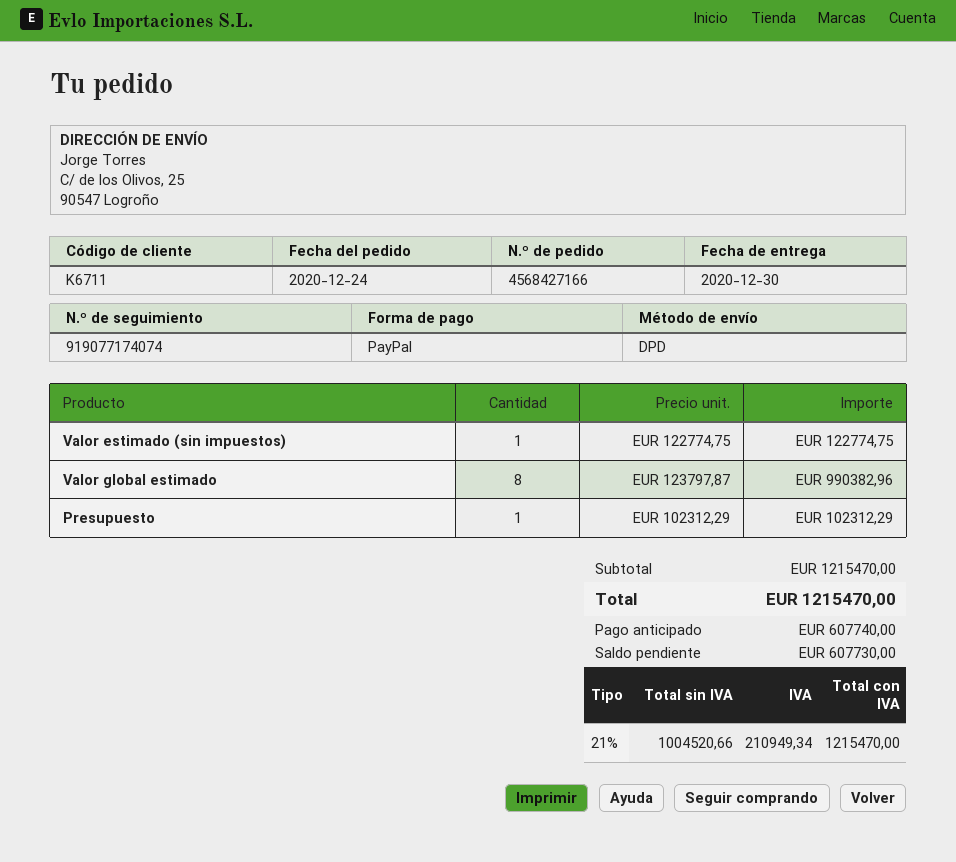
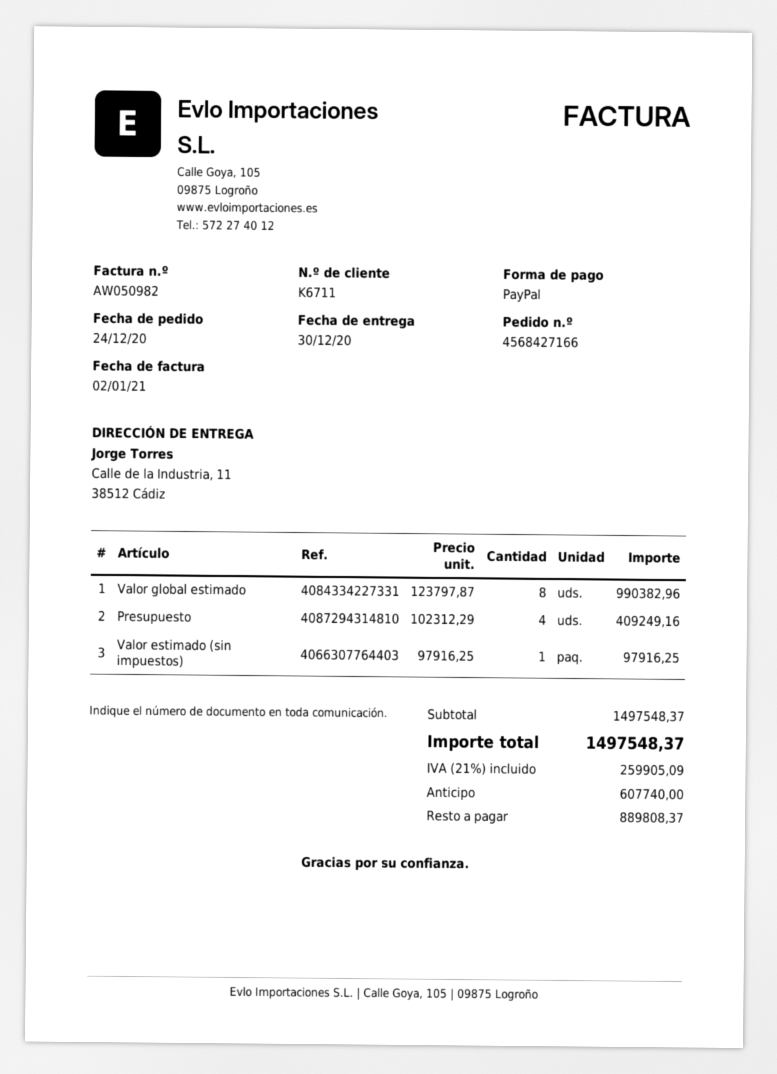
ship to: C/ de los Olivos, 25, 90547 Logroño -> Calle de la Industria, 11, 38512 Cádiz
Valor estimado (sin impuestos): 1 x 122774.75 = 122774.75 -> 1 x 97916.25 = 97916.25
Presupuesto: 1 x 102312.29 = 102312.29 -> 4 x 102312.29 = 409249.16
subtotal: 1215470.00 -> 1497548.37
tax: 21% = 210949.34 -> 21% = 259905.09
total: 1215470.00 -> 1497548.37
balance: 607730.00 -> 889808.37

